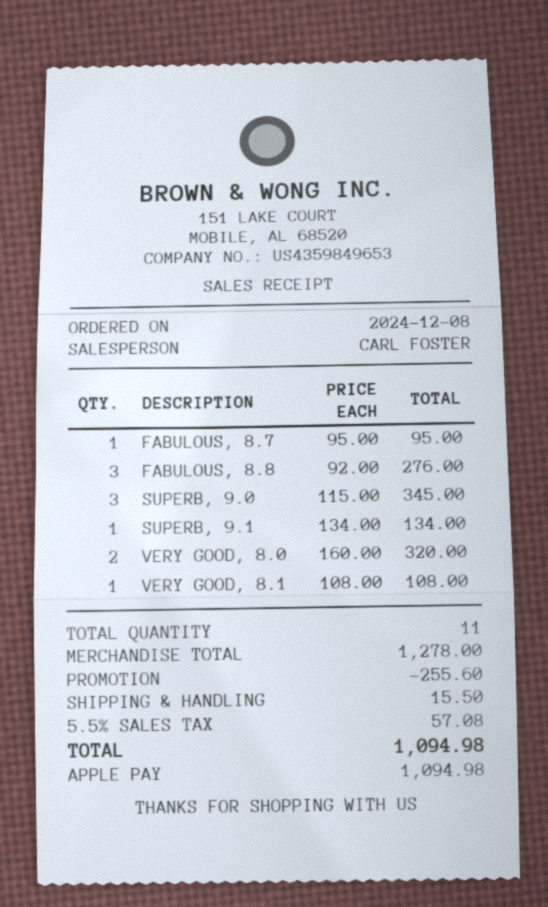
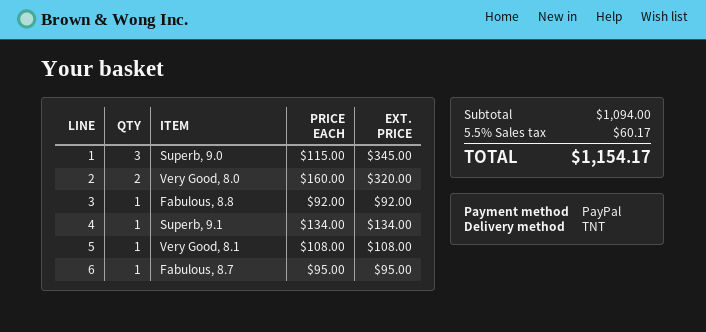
payment method: Apple Pay -> PayPal
FABULOUS, 8.8: 3 x 92.00 = 276.00 -> 1 x 92.00 = 92.00
subtotal: 1278.00 -> 1094.00
discount: 255.60 -> none
shipping: 15.50 -> none
tax: 5.5% = 57.08 -> 5.5% = 60.17
total: 1094.98 -> 1154.17

